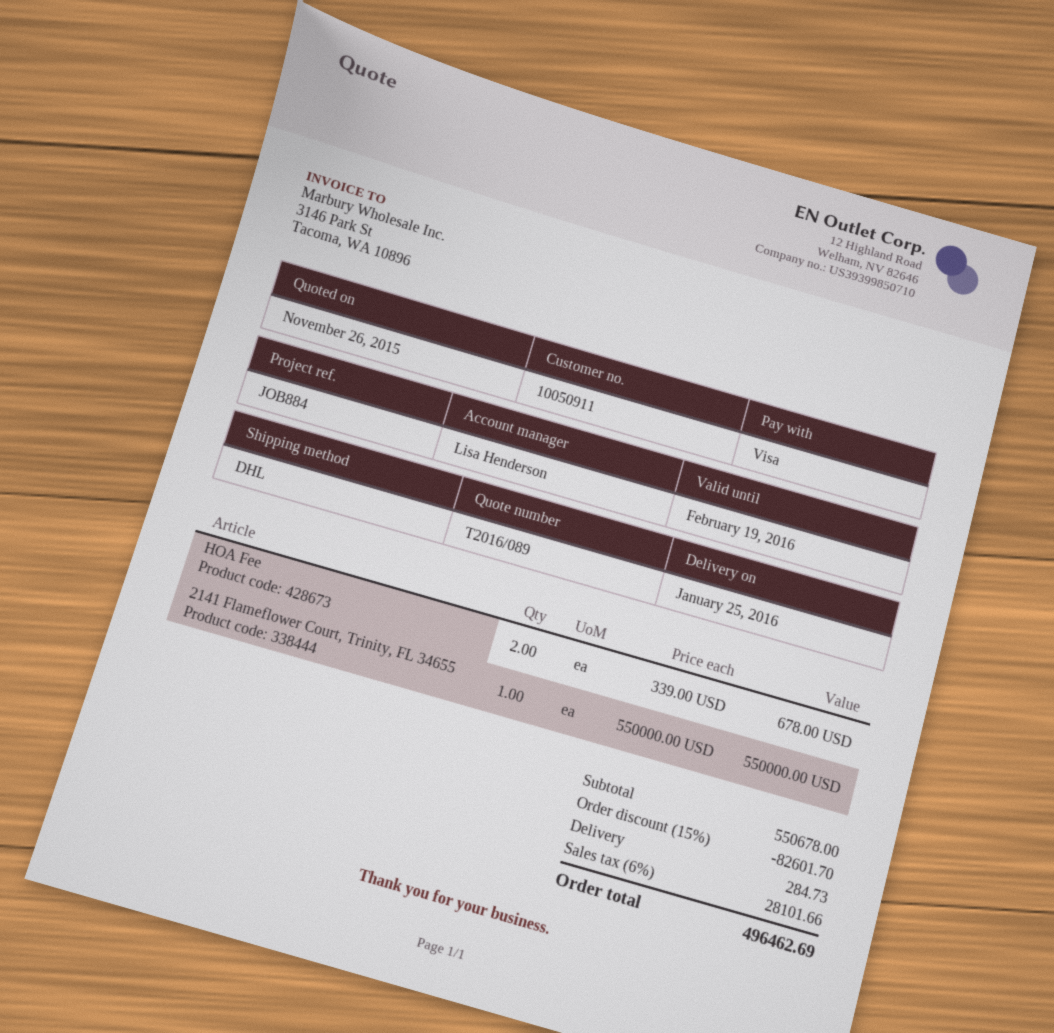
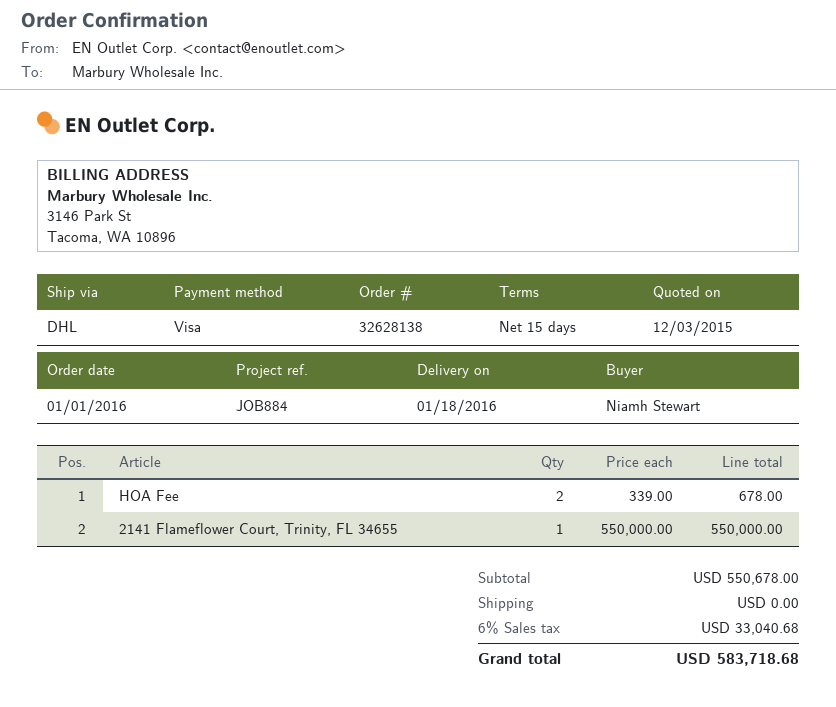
quote date: 2015-11-26 -> 2015-12-03
delivery date: 2016-01-25 -> 2016-01-18
discount: 15% = 82601.70 -> none
shipping: 284.73 -> 0.00
tax: 6% = 28101.66 -> 6% = 33040.68
total: 496462.69 -> 583718.68

